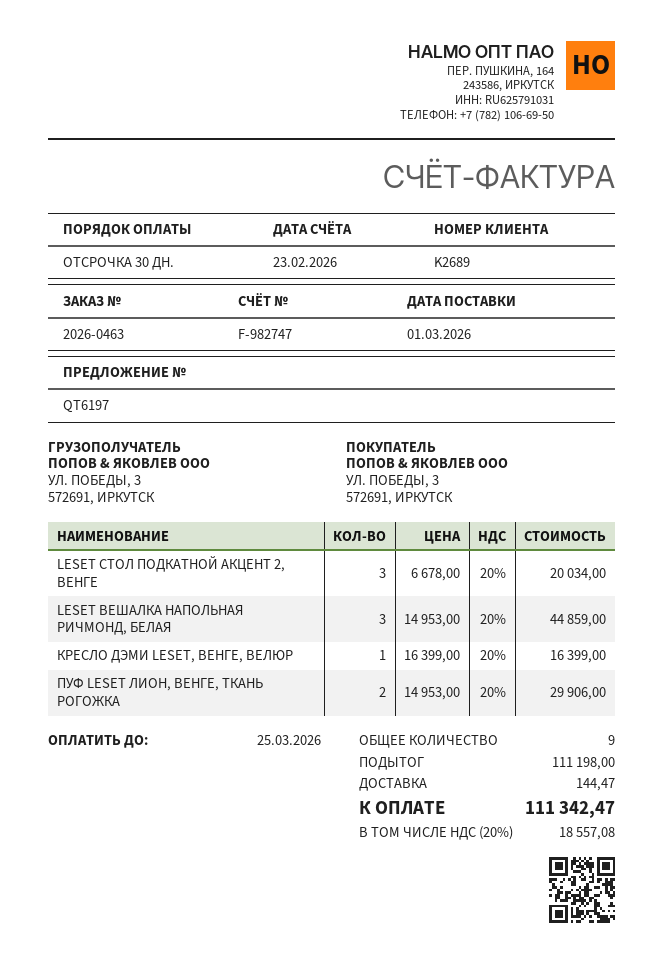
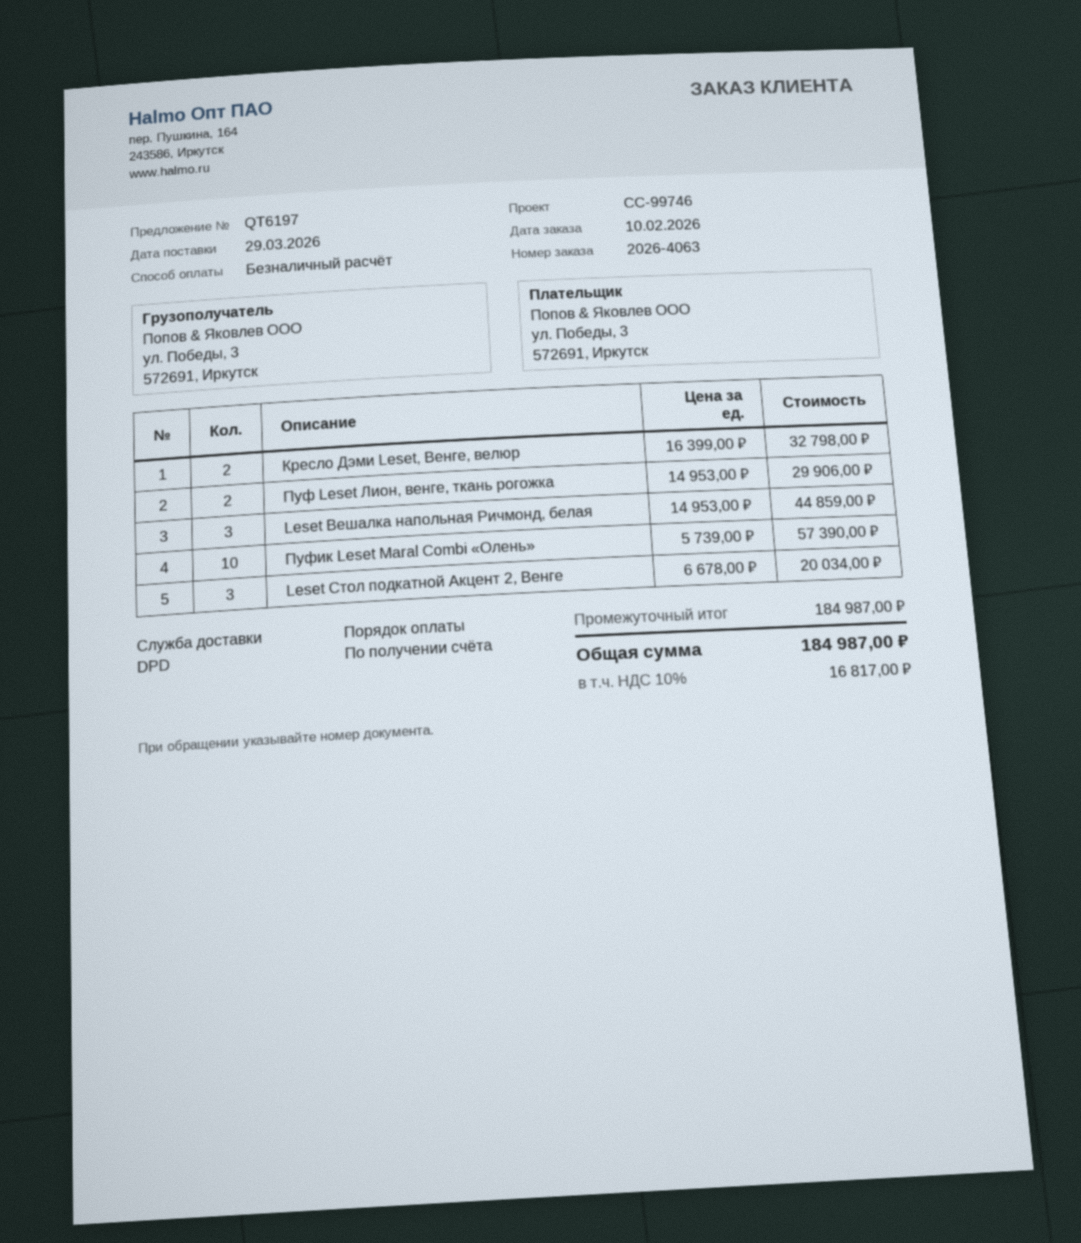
order number: 2026-0463 -> 2026-4063
delivery date: 2026-03-01 -> 2026-03-29
payment terms: 30 days -> on receipt
КРЕСЛО ДЭМИ LESET, ВЕНГЕ, ВЕЛЮР: 1 x 16399.00 = 16399.00 -> 2 x 16399.00 = 32798.00
Пуфик Leset Maral Combi «Олень»: none -> 10 x 5739.00 = 57390.00
subtotal: 111198.00 -> 184987.00
shipping: 144.47 -> none
tax: 20% = 18557.08 -> 10% = 16817.00
total: 111342.47 -> 184987.00

